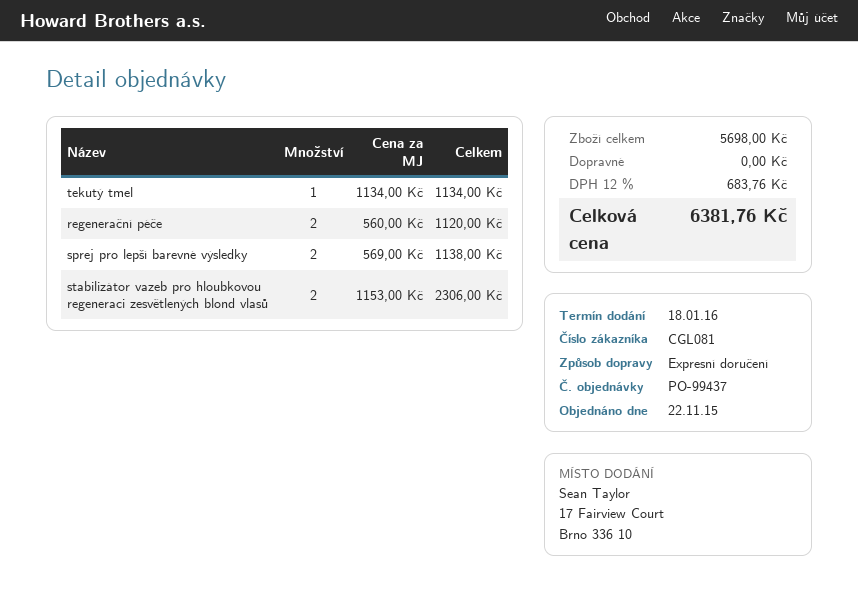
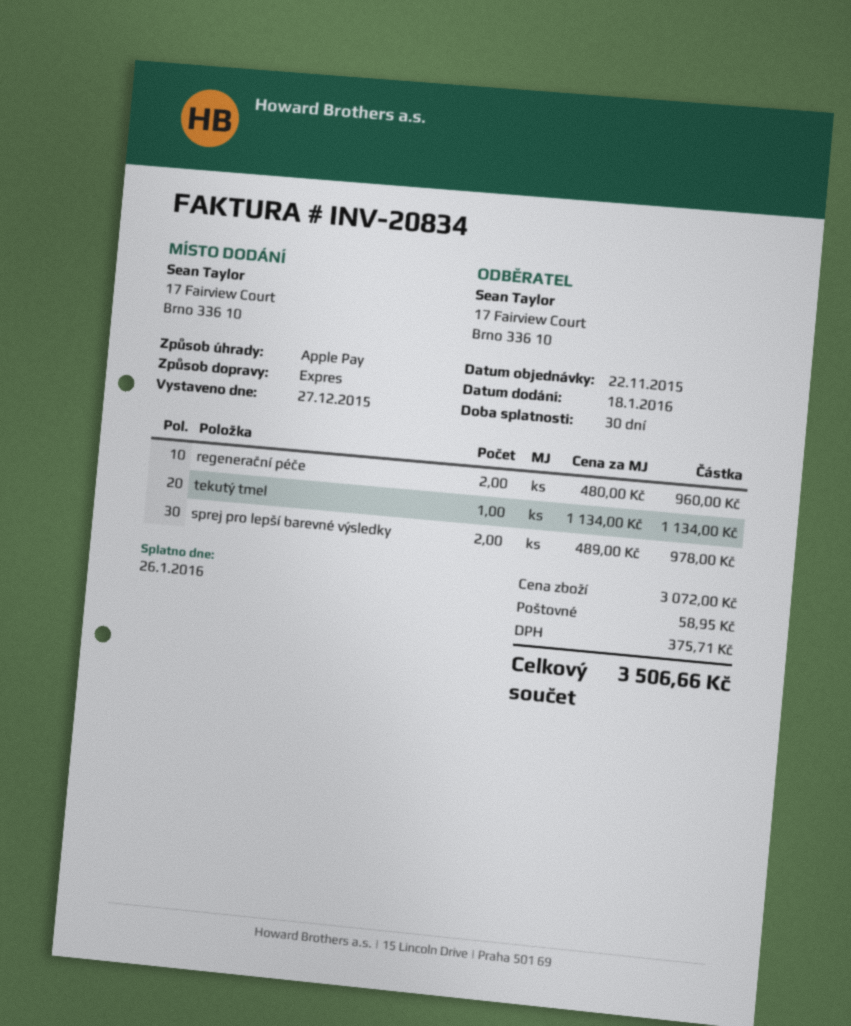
regenerační péče: 2 x 560.00 = 1120.00 -> 2 x 480.00 = 960.00
sprej pro lepší barevné výsledky: 2 x 569.00 = 1138.00 -> 2 x 489.00 = 978.00
stabilizátor vazeb pro hloubkovou regeneraci zesvětlených blond vlasů: 2 x 1153.00 = 2306.00 -> none
subtotal: 5698.00 -> 3072.00
shipping: 0.00 -> 58.95
tax: 683.76 -> 375.71
total: 6381.76 -> 3506.66

